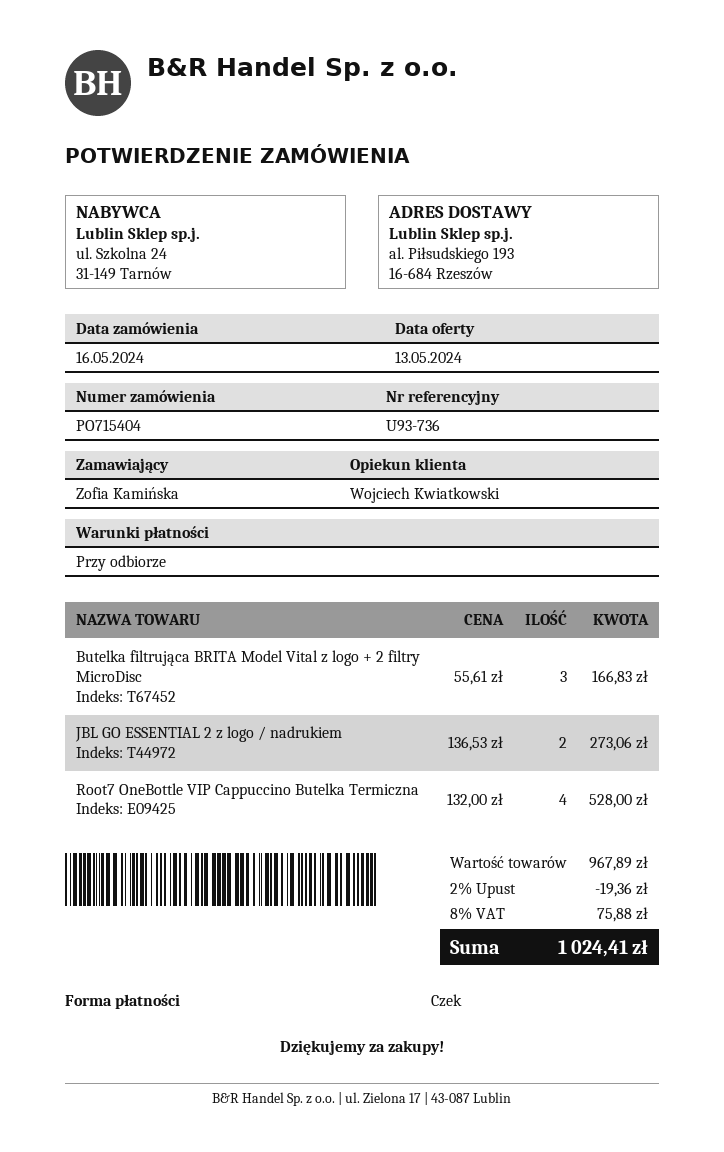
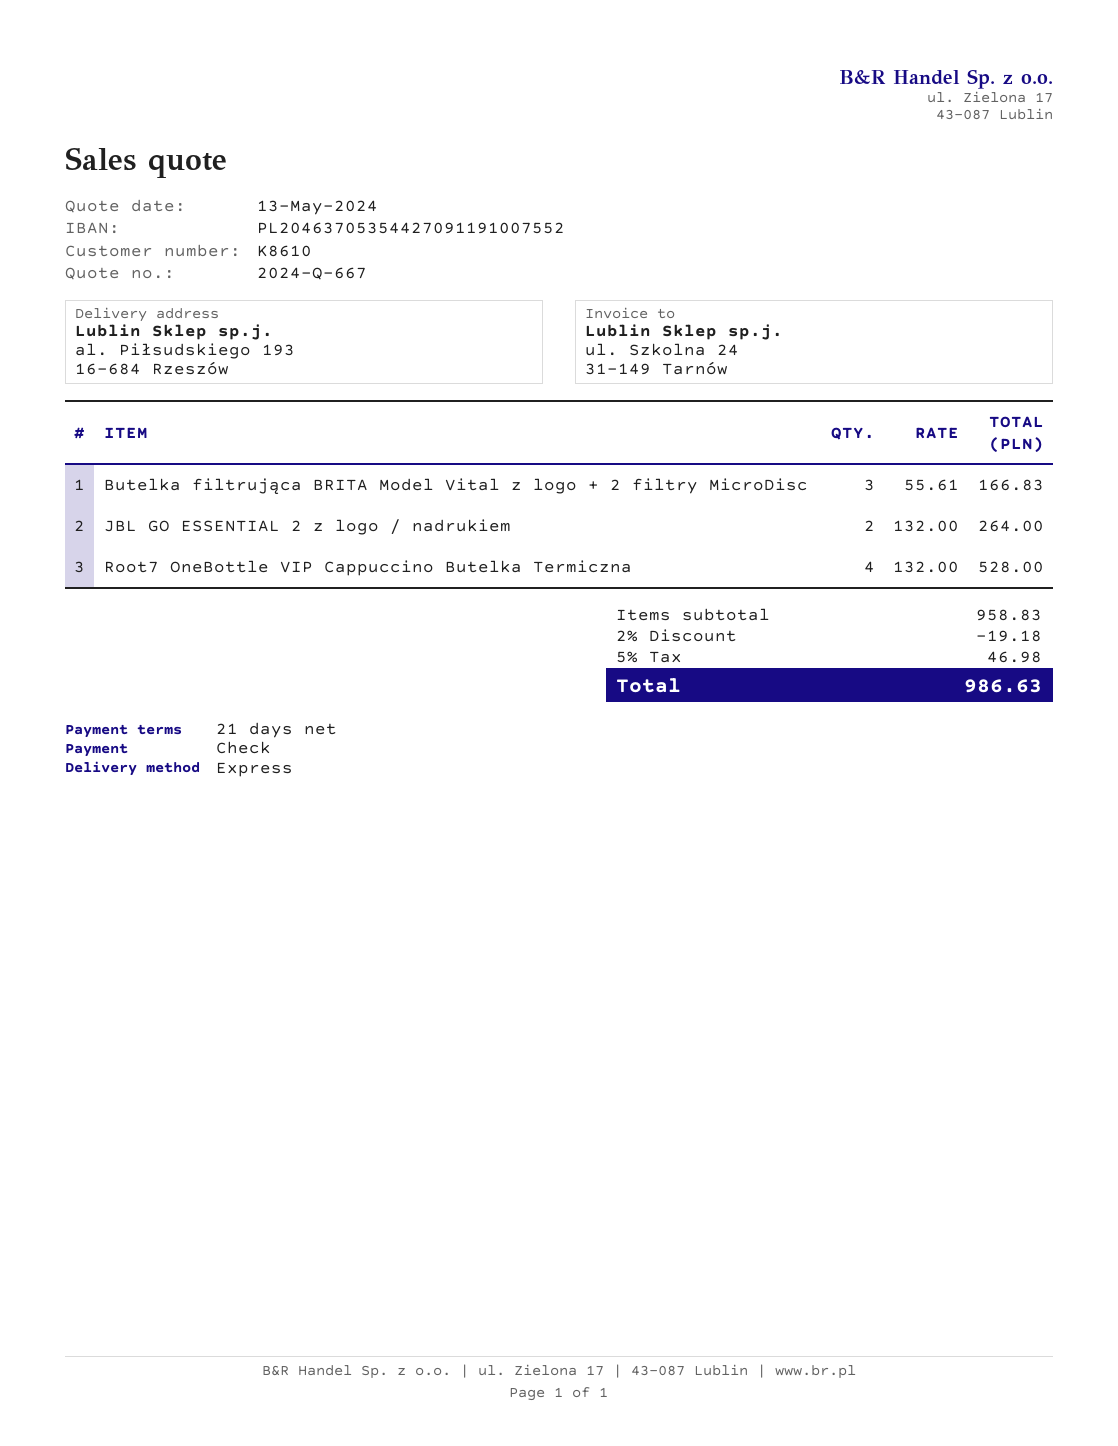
payment terms: on receipt -> 21 days
JBL GO ESSENTIAL 2 z logo / nadrukiem: 2 x 136.53 = 273.06 -> 2 x 132.00 = 264.00
subtotal: 967.89 -> 958.83
discount: 2% = 19.36 -> 2% = 19.18
tax: 8% = 75.88 -> 5% = 46.98
total: 1024.41 -> 986.63

